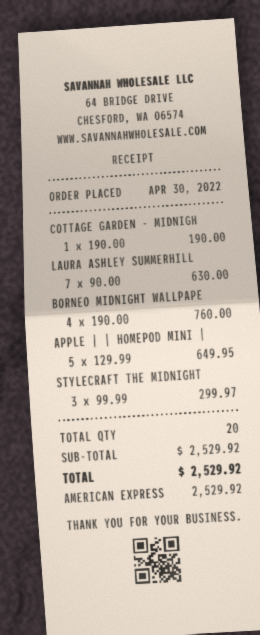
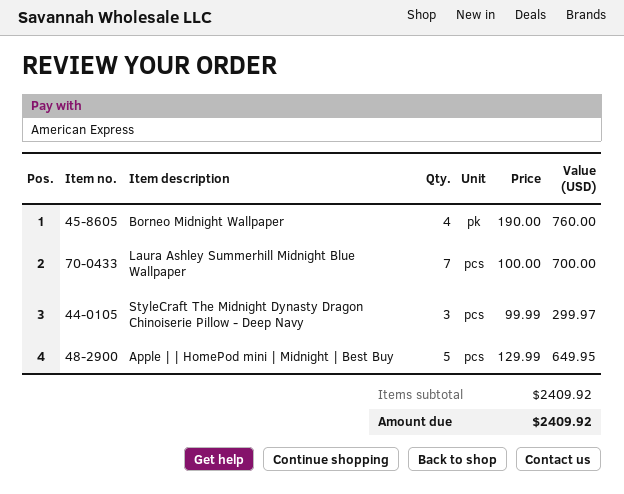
COTTAGE GARDEN - MIDNIGH: 1 x 190.00 = 190.00 -> none
LAURA ASHLEY SUMMERHILL: 7 x 90.00 = 630.00 -> 7 x 100.00 = 700.00
subtotal: 2529.92 -> 2409.92
total: 2529.92 -> 2409.92

